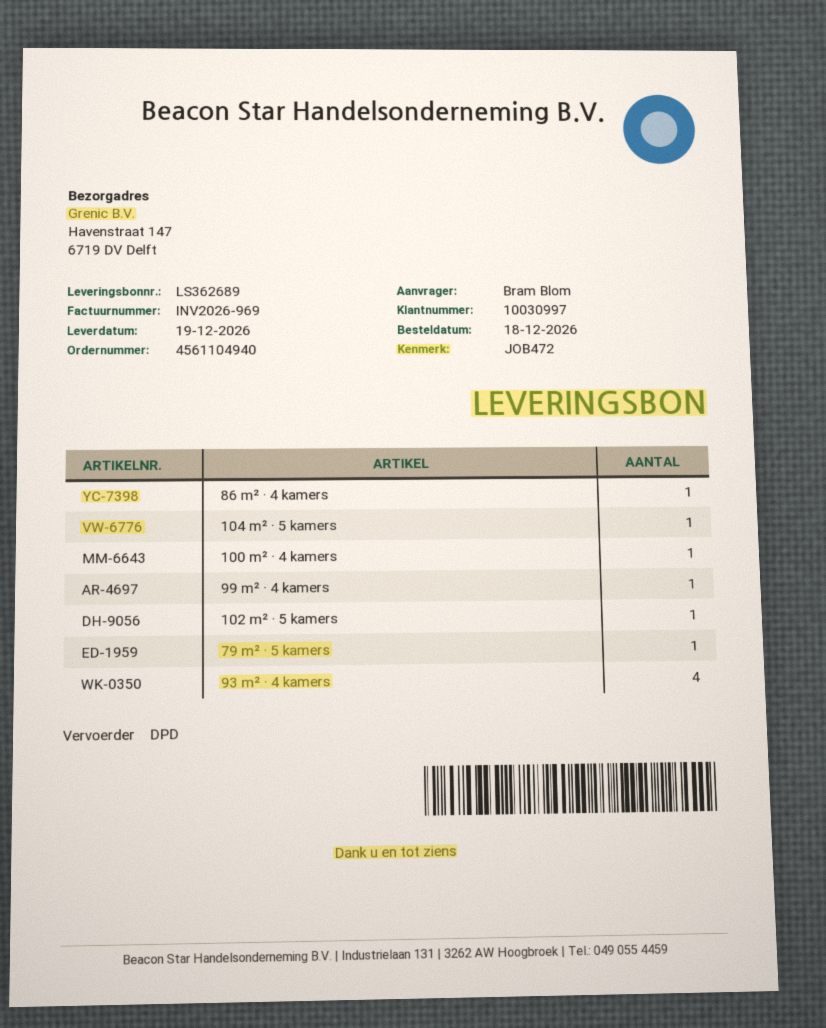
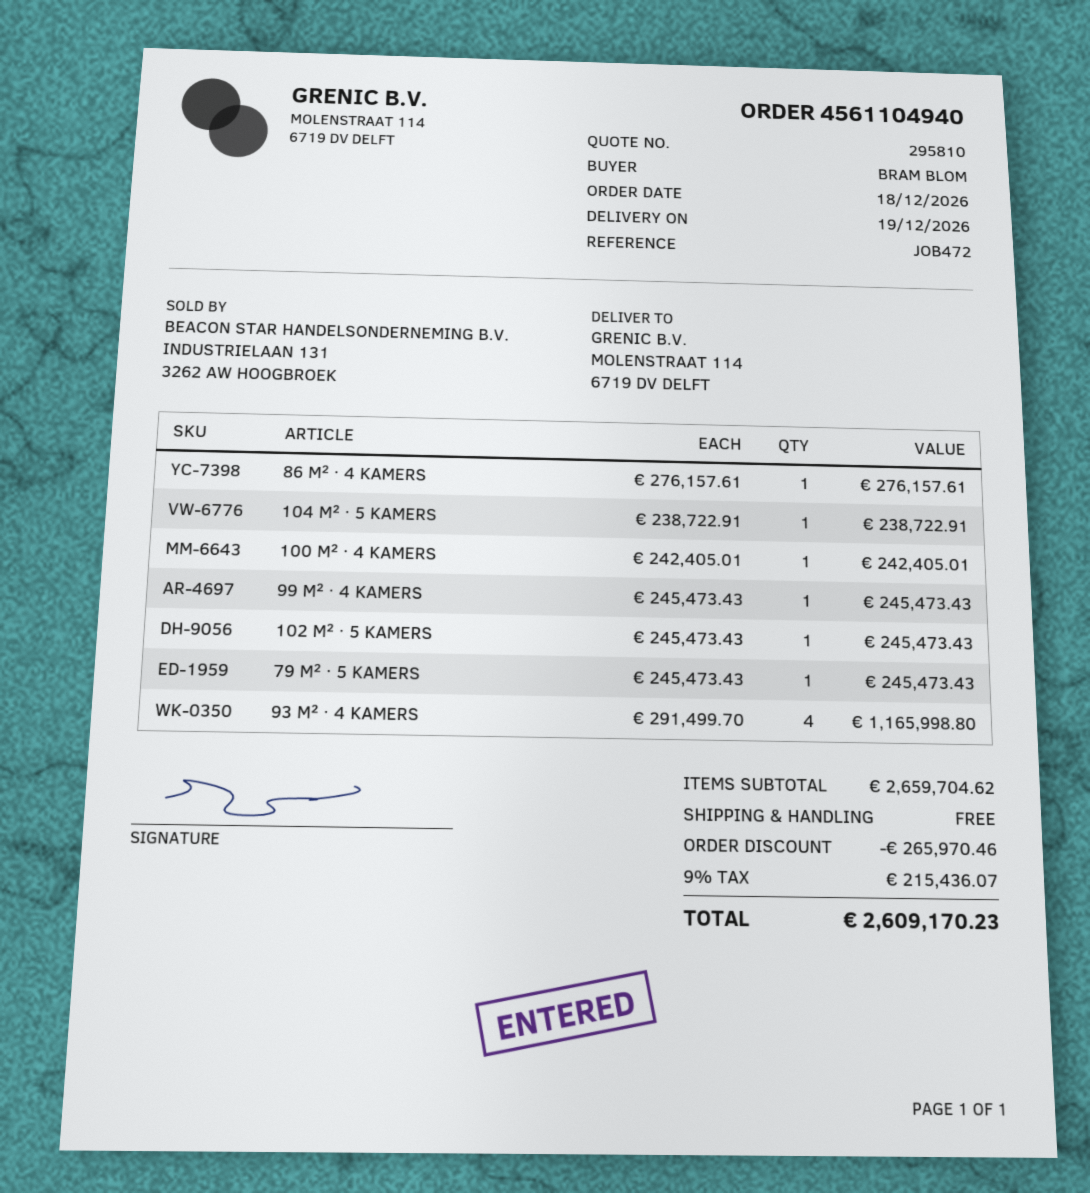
ship to: Havenstraat 147, 6719 DV Delft -> MOLENSTRAAT 114, 6719 DV DELFT

